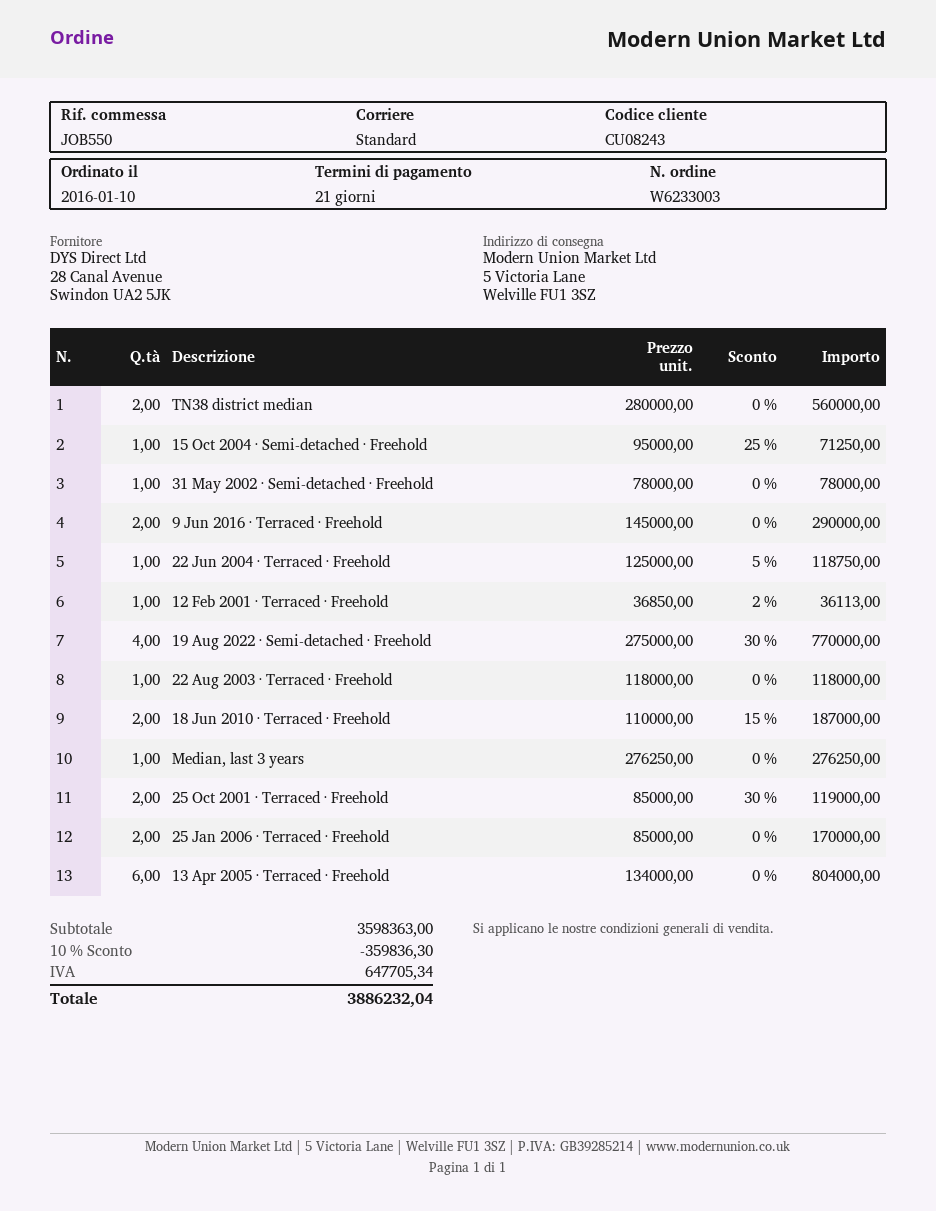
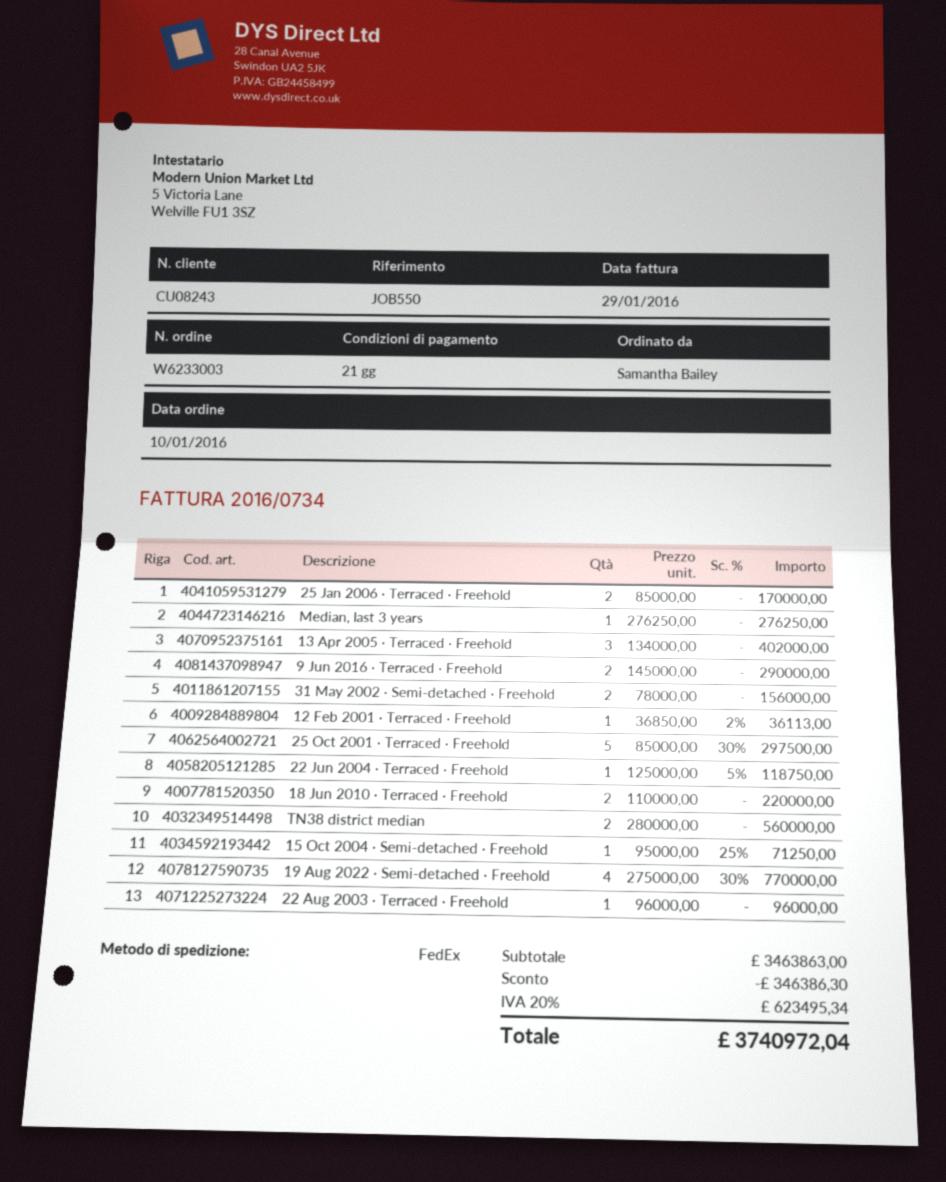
shipping method: standard -> FedEx
31 May 2002 · Semi-detached · Freehold: 1 x 78000.00 = 78000.00 -> 2 x 78000.00 = 156000.00
22 Aug 2003 · Terraced · Freehold: 1 x 118000.00 = 118000.00 -> 1 x 96000.00 = 96000.00
18 Jun 2010 · Terraced · Freehold: 2 x 110000.00 - 15% = 187000.00 -> 2 x 110000.00 = 220000.00
25 Oct 2001 · Terraced · Freehold: 2 x 85000.00 - 30% = 119000.00 -> 5 x 85000.00 - 30% = 297500.00
13 Apr 2005 · Terraced · Freehold: 6 x 134000.00 = 804000.00 -> 3 x 134000.00 = 402000.00
subtotal: 3598363.00 -> 3463863.00
discount: 359836.30 -> 346386.30
tax: 647705.34 -> 623495.34
total: 3886232.04 -> 3740972.04

